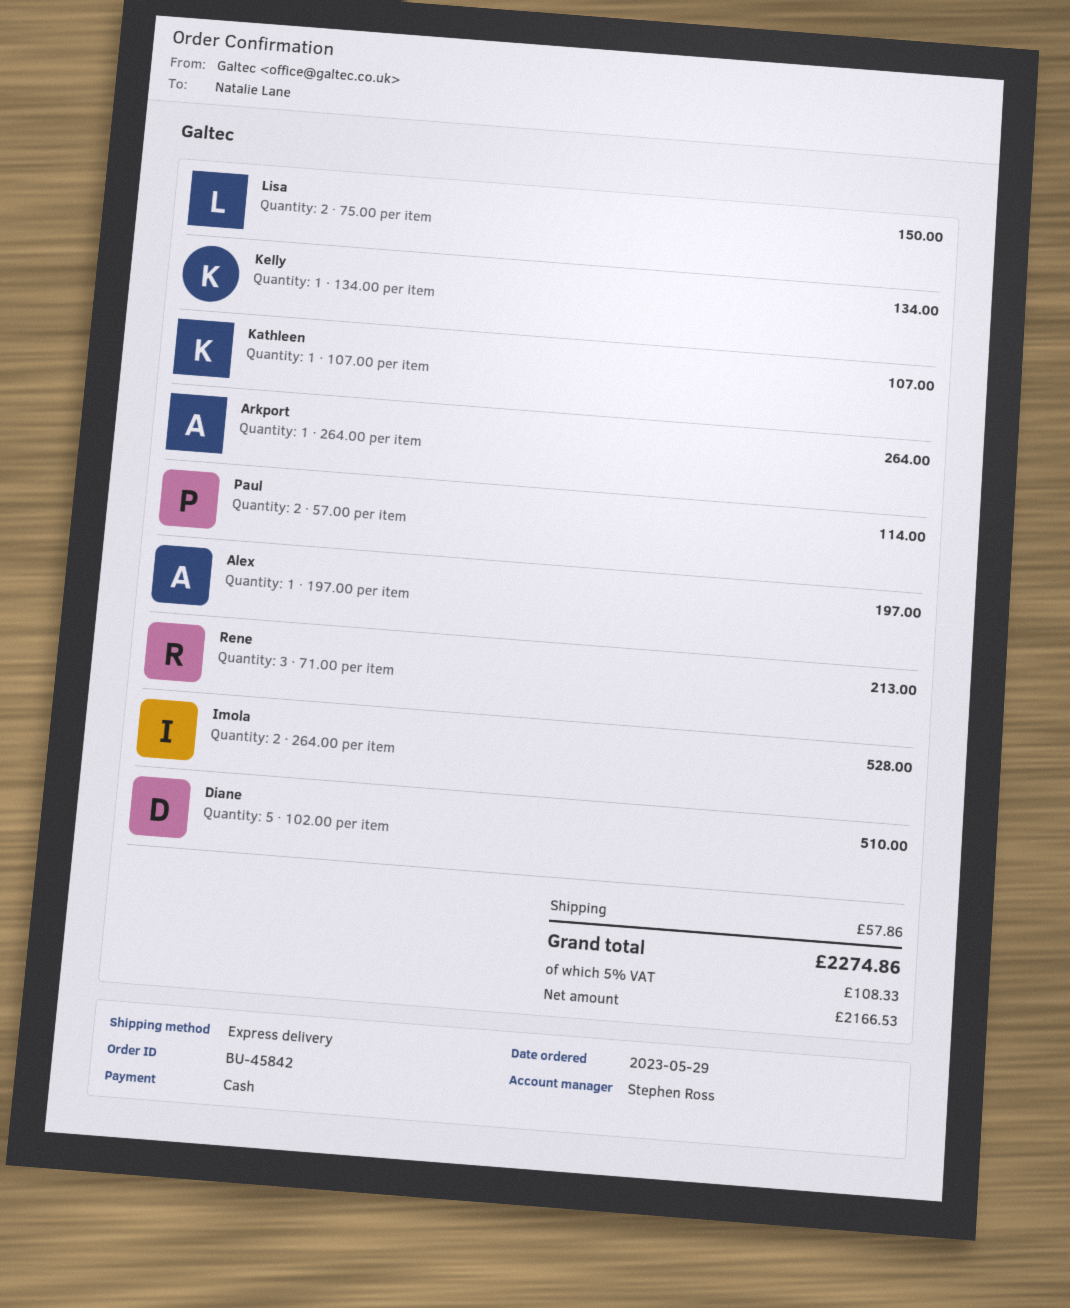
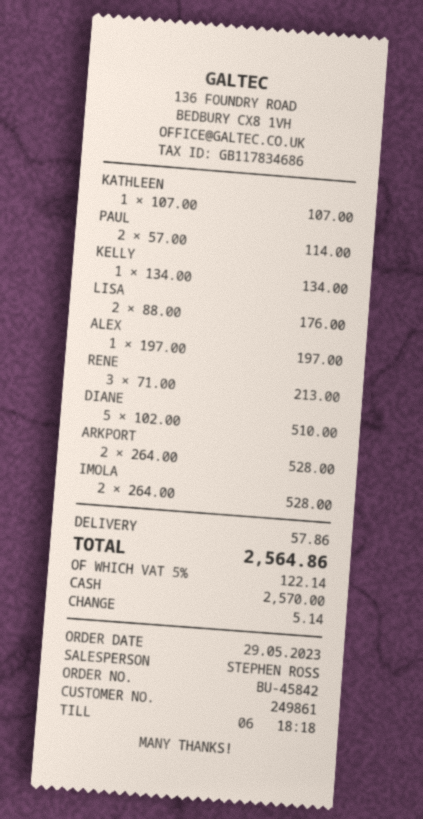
Lisa: 2 x 75.00 = 150.00 -> 2 x 88.00 = 176.00
Arkport: 1 x 264.00 = 264.00 -> 2 x 264.00 = 528.00
tax: 5% = 108.33 -> 5% = 122.14
total: 2274.86 -> 2564.86

